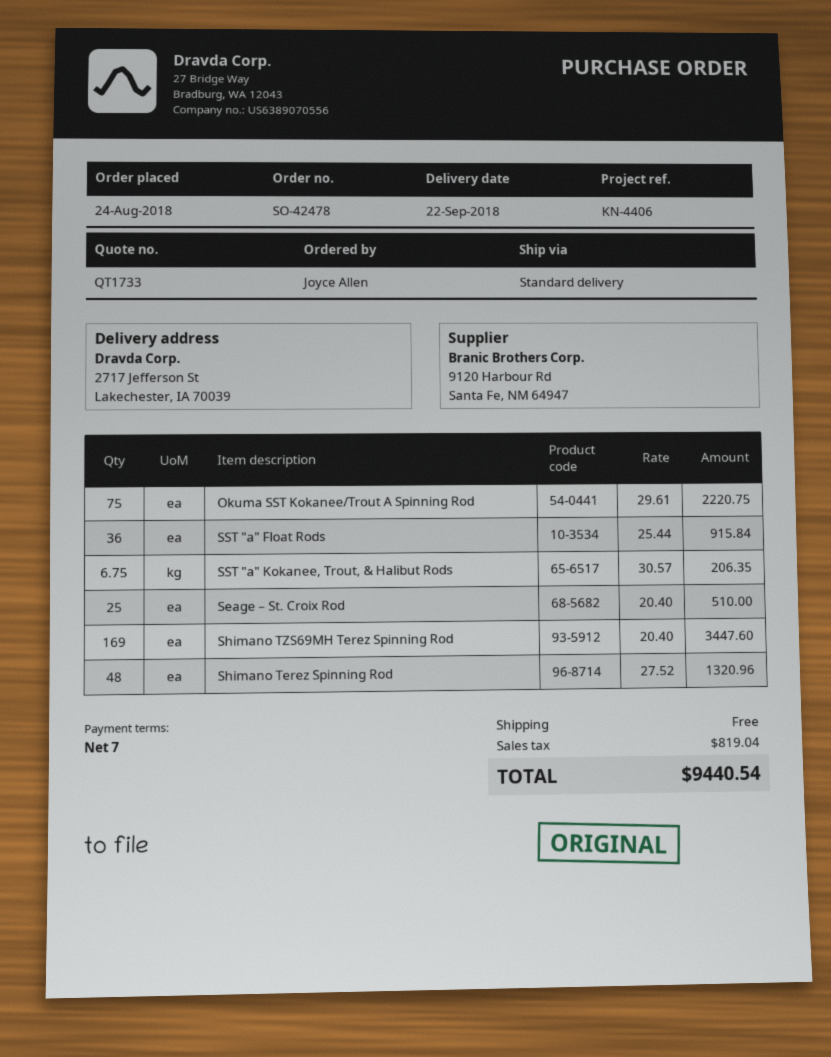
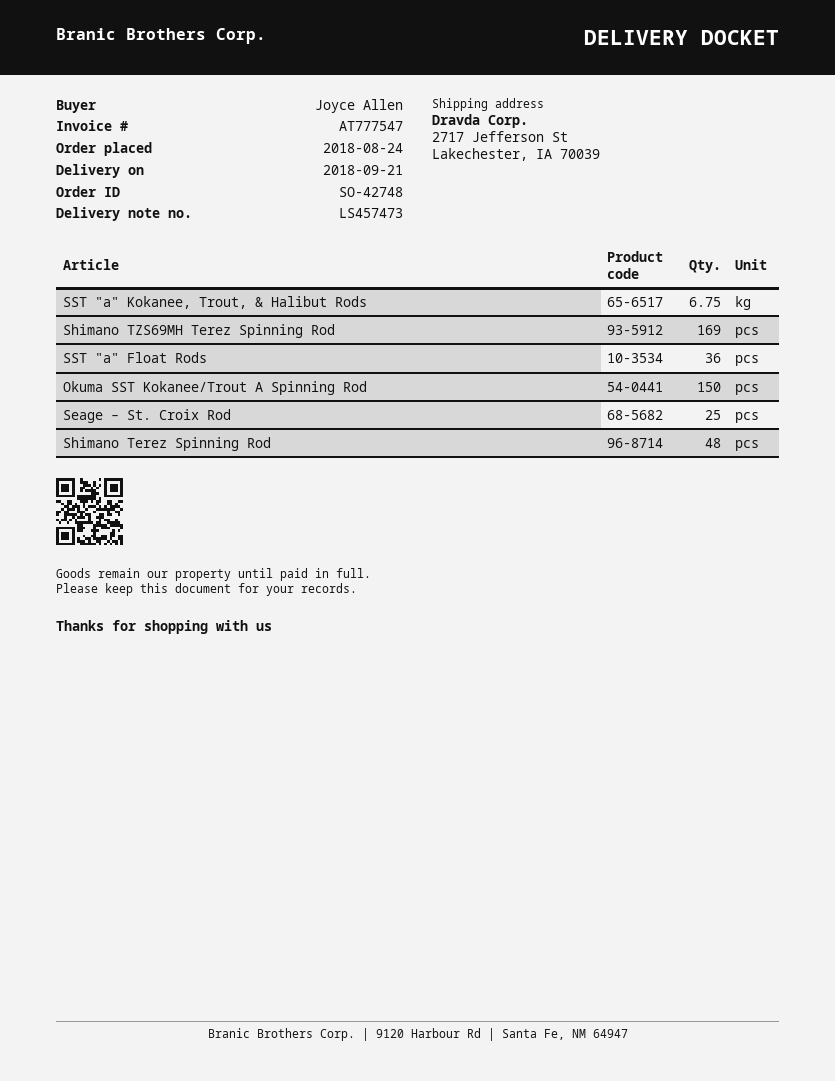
order number: SO-42478 -> SO-42748
delivery date: 2018-09-22 -> 2018-09-21
Okuma SST Kokanee/Trout A Spinning Rod: 75 -> 150

